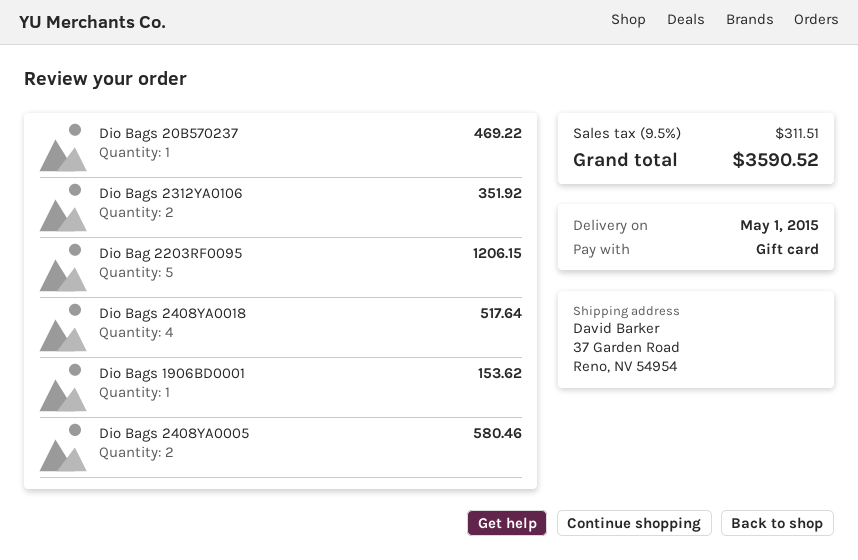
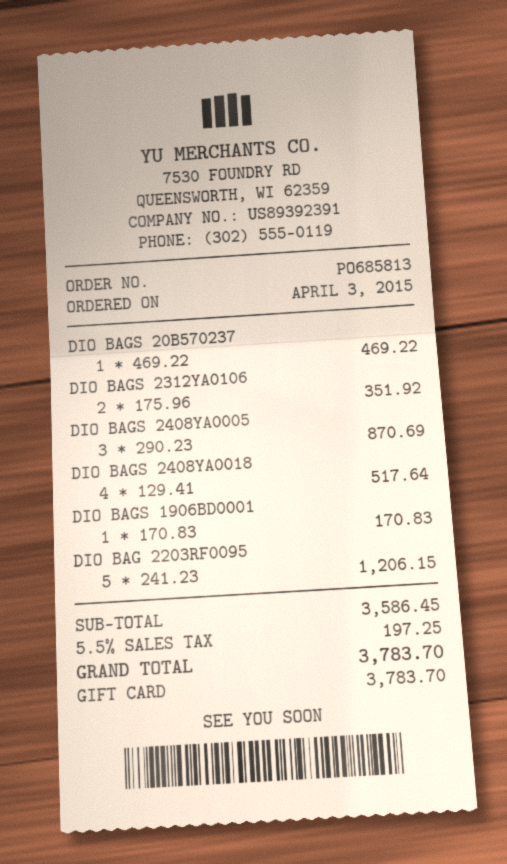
Dio Bags 1906BD0001: 1 for 153.62 -> 1 for 170.83
Dio Bags 2408YA0005: 2 for 580.46 -> 3 for 870.69
tax: 9.5% = 311.51 -> 5.5% = 197.25
total: 3590.52 -> 3783.70

